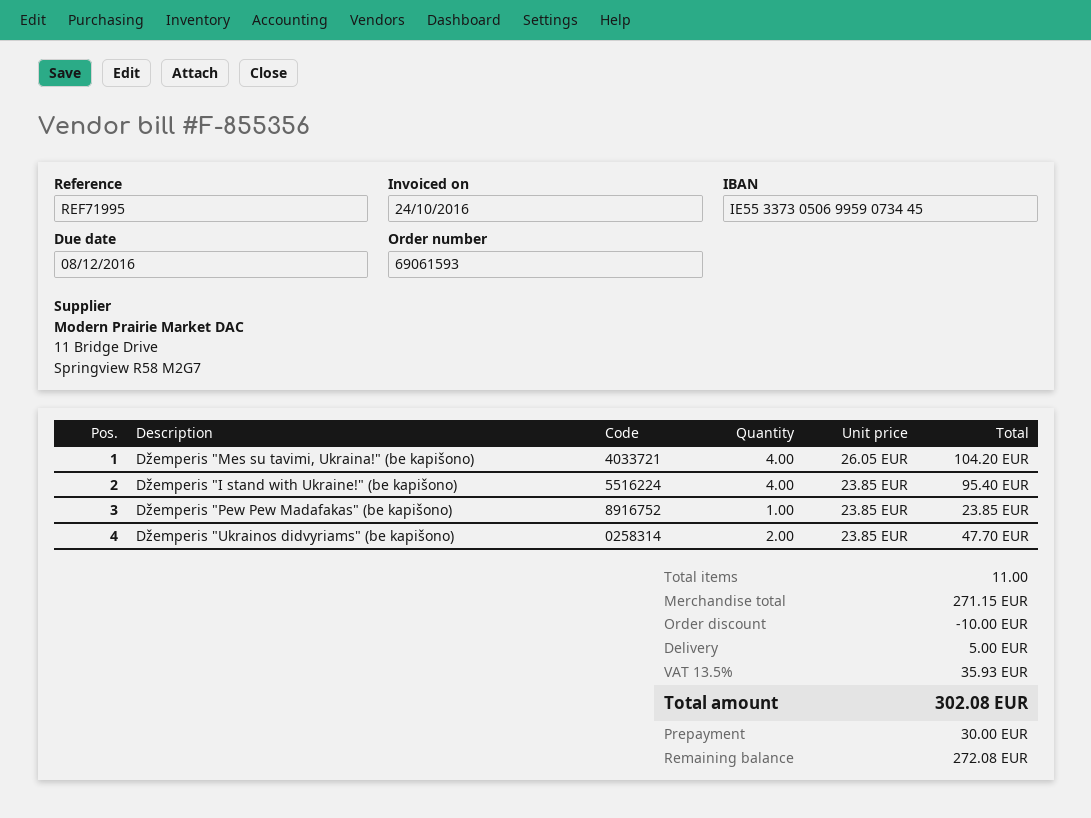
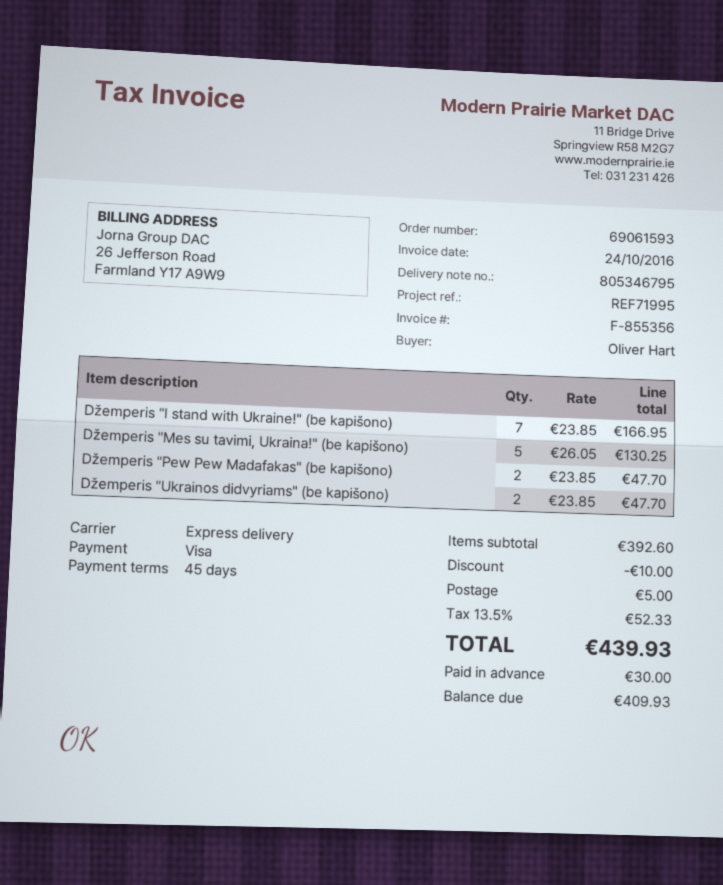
Džemperis "Mes su tavimi, Ukraina!" (be kapišono): 4 x 26.05 = 104.20 -> 5 x 26.05 = 130.25
Džemperis "I stand with Ukraine!" (be kapišono): 4 x 23.85 = 95.40 -> 7 x 23.85 = 166.95
Džemperis "Pew Pew Madafakas" (be kapišono): 1 x 23.85 = 23.85 -> 2 x 23.85 = 47.70
subtotal: 271.15 -> 392.60
tax: 13.5% = 35.93 -> 13.5% = 52.33
total: 302.08 -> 439.93
balance: 272.08 -> 409.93

